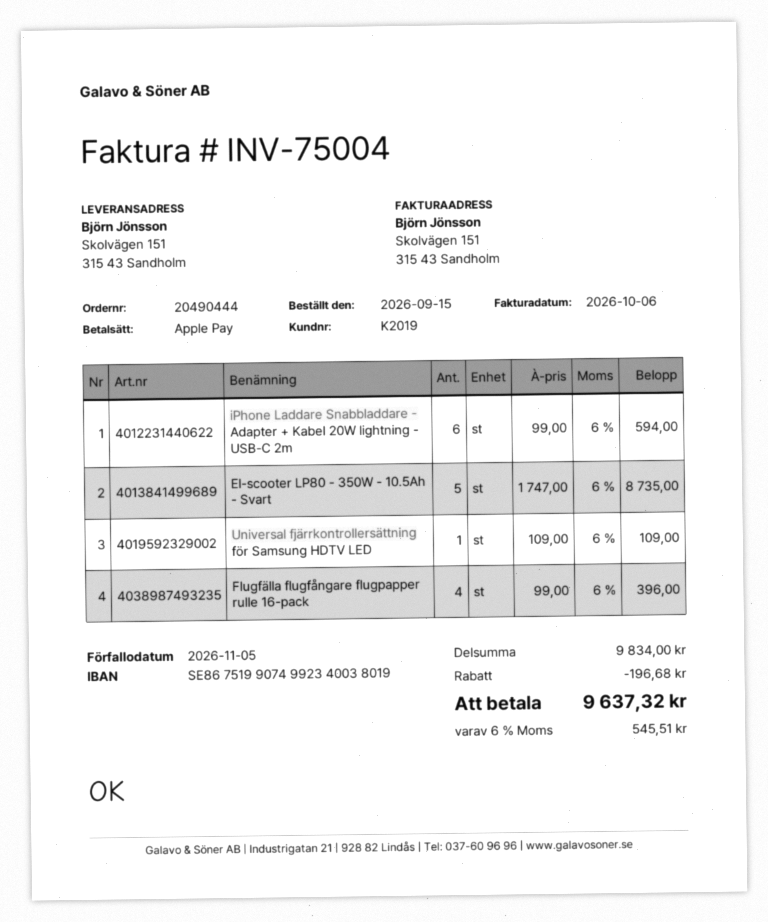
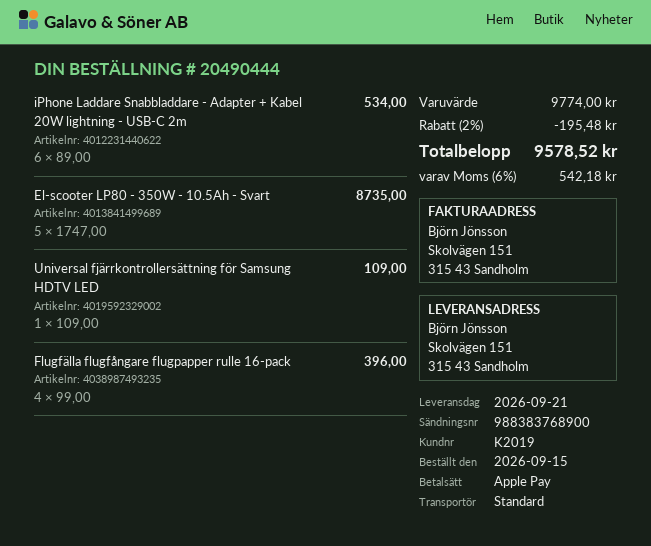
iPhone Laddare Snabbladdare - Adapter + Kabel 20W lightning - USB-C 2m: 6 x 99.00 = 594.00 -> 6 x 89.00 = 534.00
subtotal: 9834.00 -> 9774.00
discount: 196.68 -> 195.48
tax: 6% = 545.51 -> 6% = 542.18
total: 9637.32 -> 9578.52

